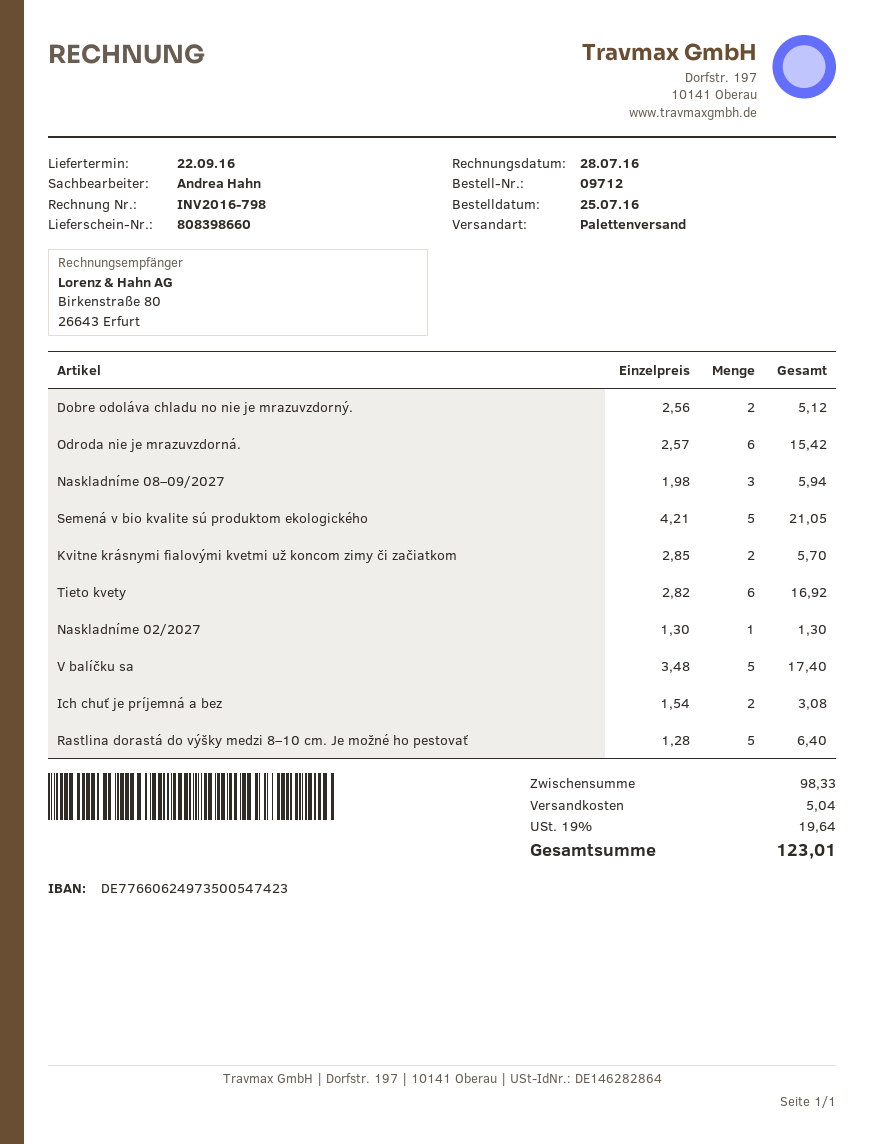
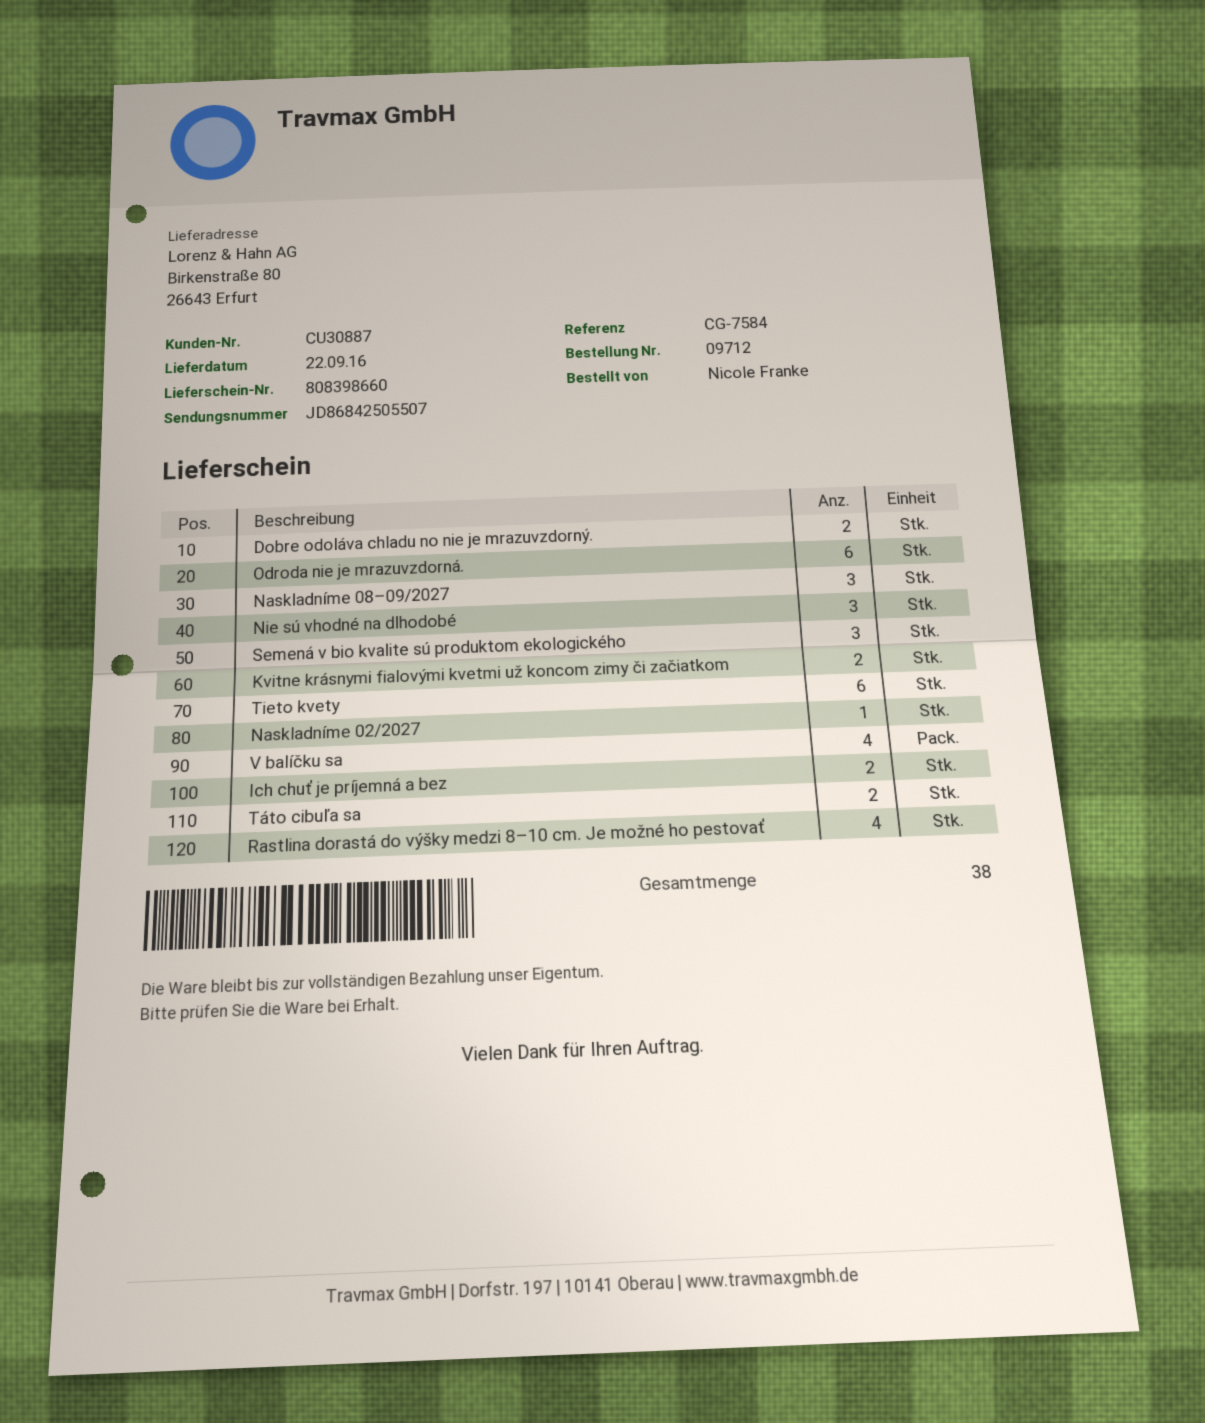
Semená v bio kvalite sú produktom ekologického: 5 -> 3
V balíčku sa: 5 -> 4
Rastlina dorastá do výšky medzi 8–10 cm. Je možné ho pestovať: 5 -> 4
Nie sú vhodné na dlhodobé: none -> 3
Táto cibuľa sa: none -> 2

